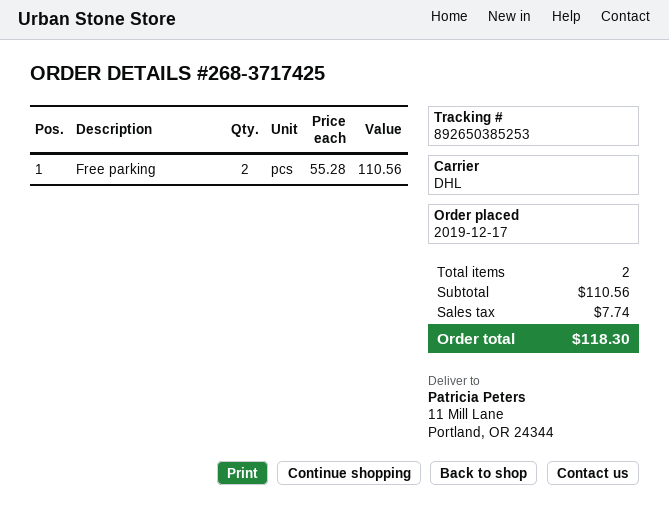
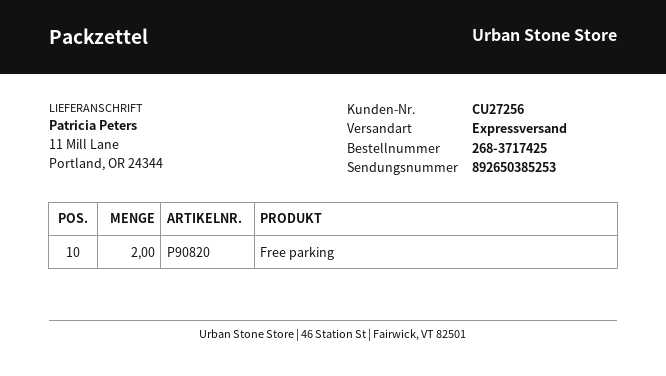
shipping method: DHL -> express

